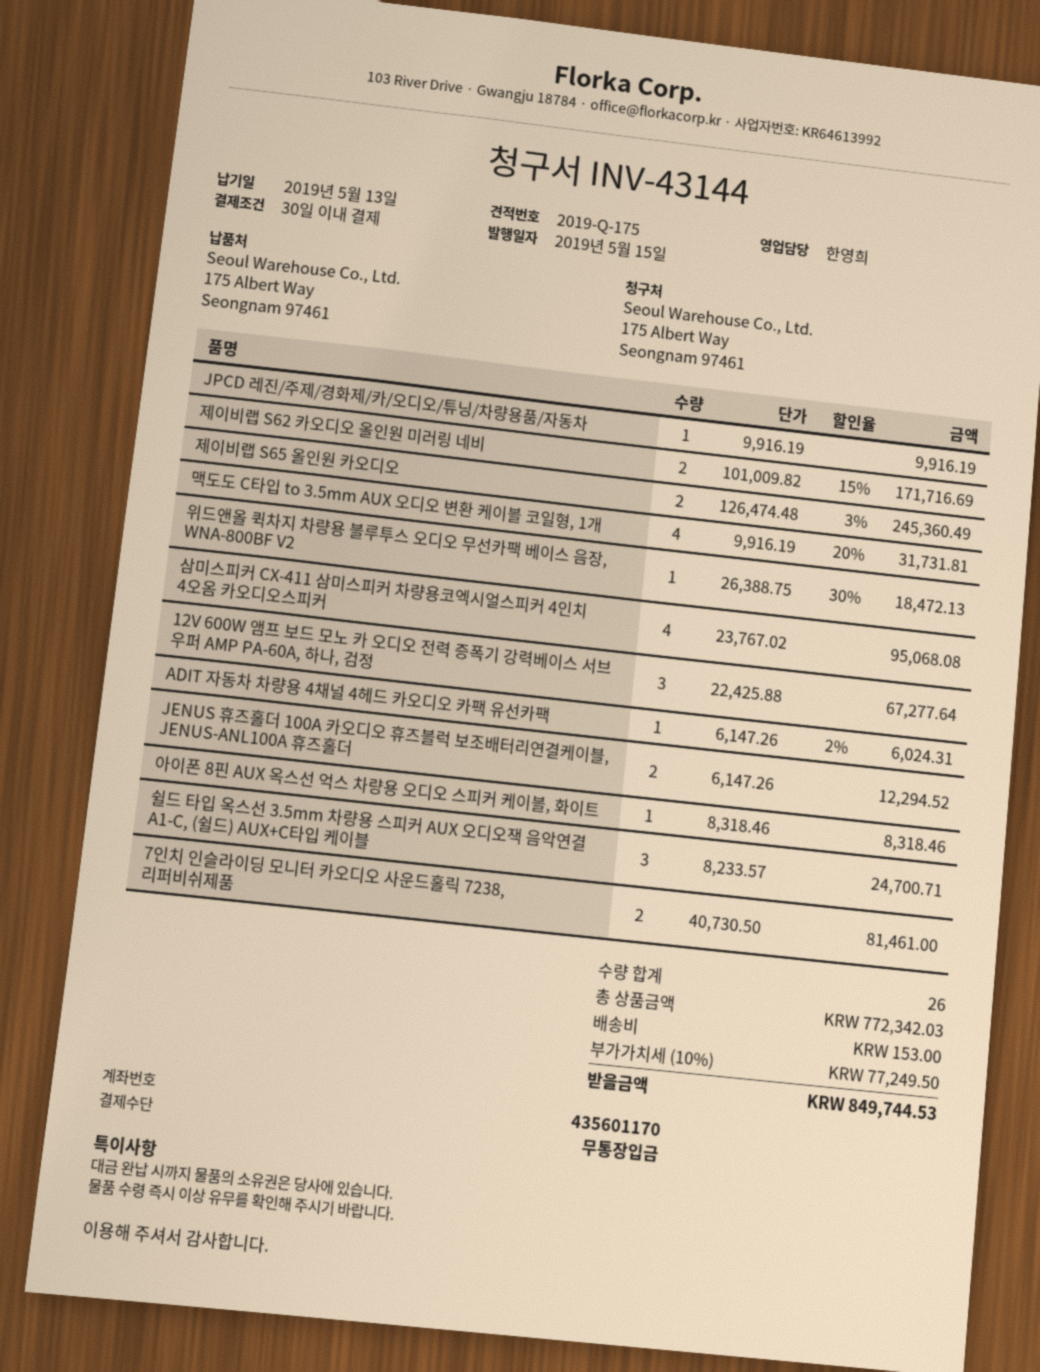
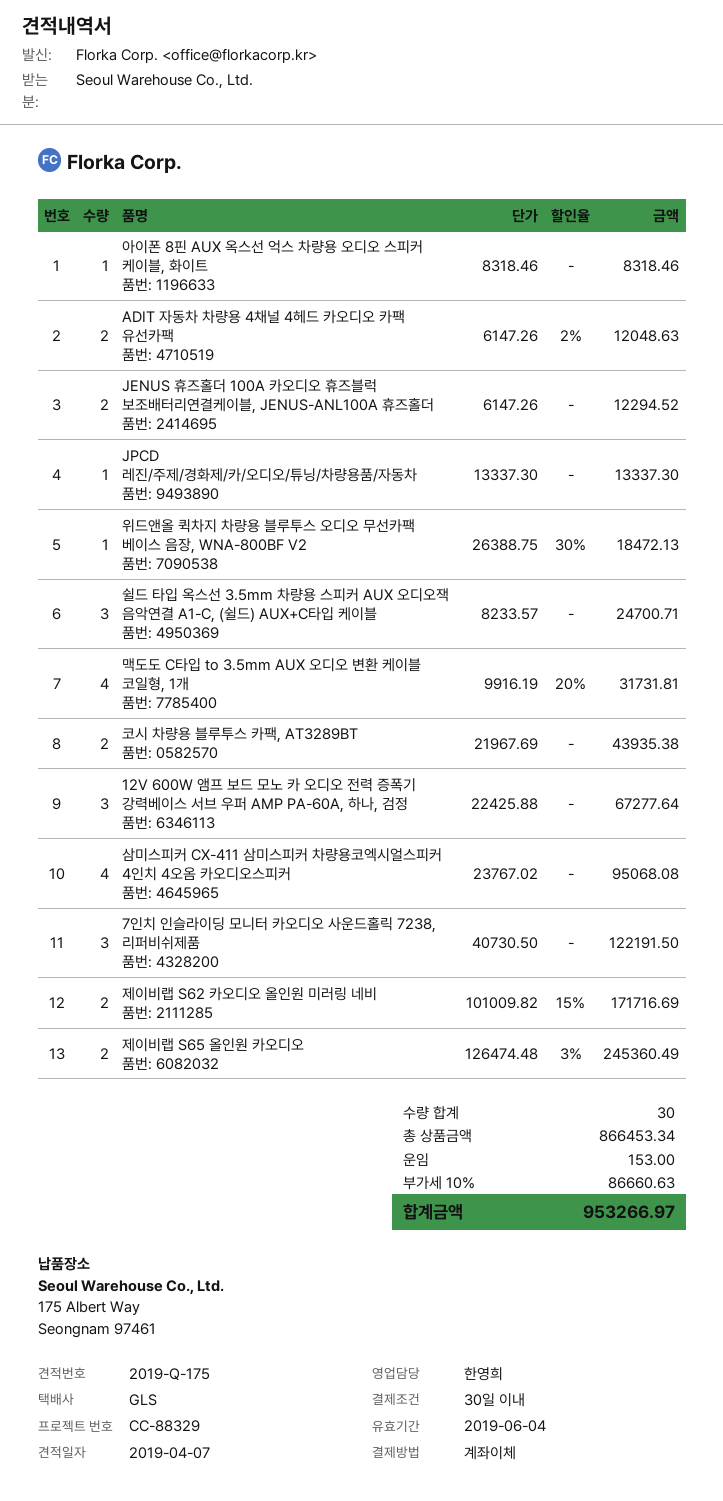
JPCD 레진/주제/경화제/카/오디오/튜닝/차량용품/자동차: 1 x 9916.19 = 9916.19 -> 1 x 13337.30 = 13337.30
ADIT 자동차 차량용 4채널 4헤드 카오디오 카팩 유선카팩: 1 x 6147.26 - 2% = 6024.31 -> 2 x 6147.26 - 2% = 12048.63
7인치 인슬라이딩 모니터 카오디오 사운드홀릭 7238, 리퍼비쉬제품: 2 x 40730.50 = 81461.00 -> 3 x 40730.50 = 122191.50
코시 차량용 블루투스 카팩, AT3289BT: none -> 2 x 21967.69 = 43935.38
total quantity: 26 -> 30
subtotal: 772342.03 -> 866453.34
tax: 10% = 77249.50 -> 10% = 86660.63
total: 849744.53 -> 953266.97

